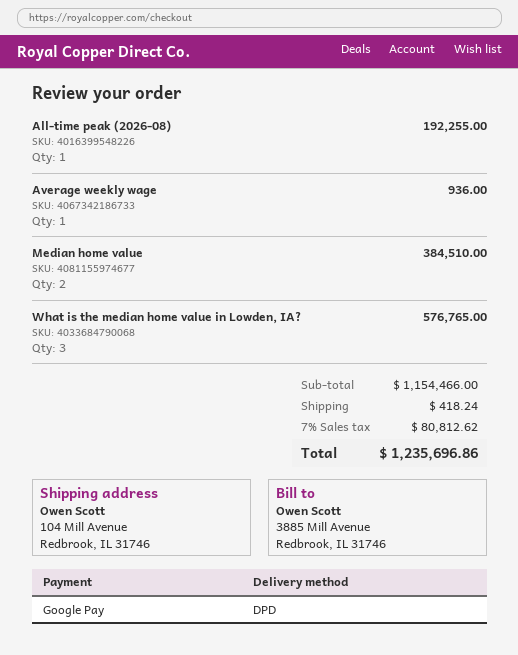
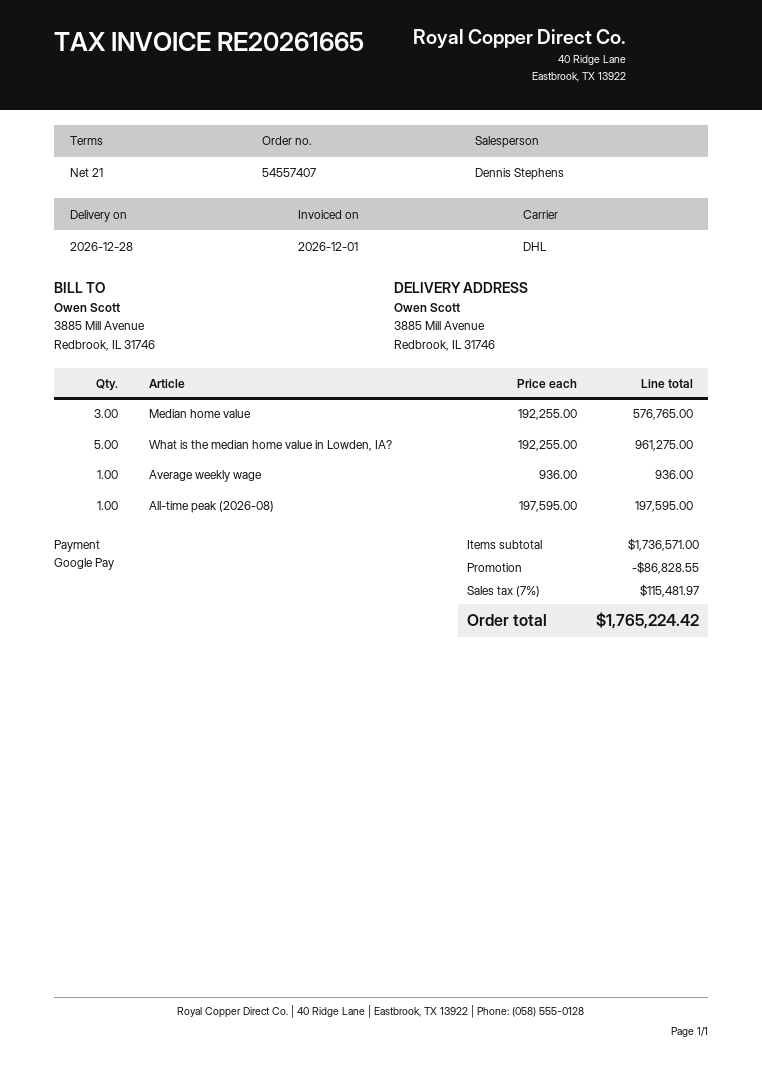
shipping method: DPD -> DHL
ship to: 104 Mill Avenue, Redbrook, IL 31746 -> 3885 Mill Avenue, Redbrook, IL 31746
All-time peak (2026-08): 1 for 192255.00 -> 1 for 197595.00
Median home value: 2 for 384510.00 -> 3 for 576765.00
What is the median home value in Lowden, IA?: 3 for 576765.00 -> 5 for 961275.00
subtotal: 1154466.00 -> 1736571.00
discount: none -> 86828.55
shipping: 418.24 -> none
tax: 7% = 80812.62 -> 7% = 115481.97
total: 1235696.86 -> 1765224.42

